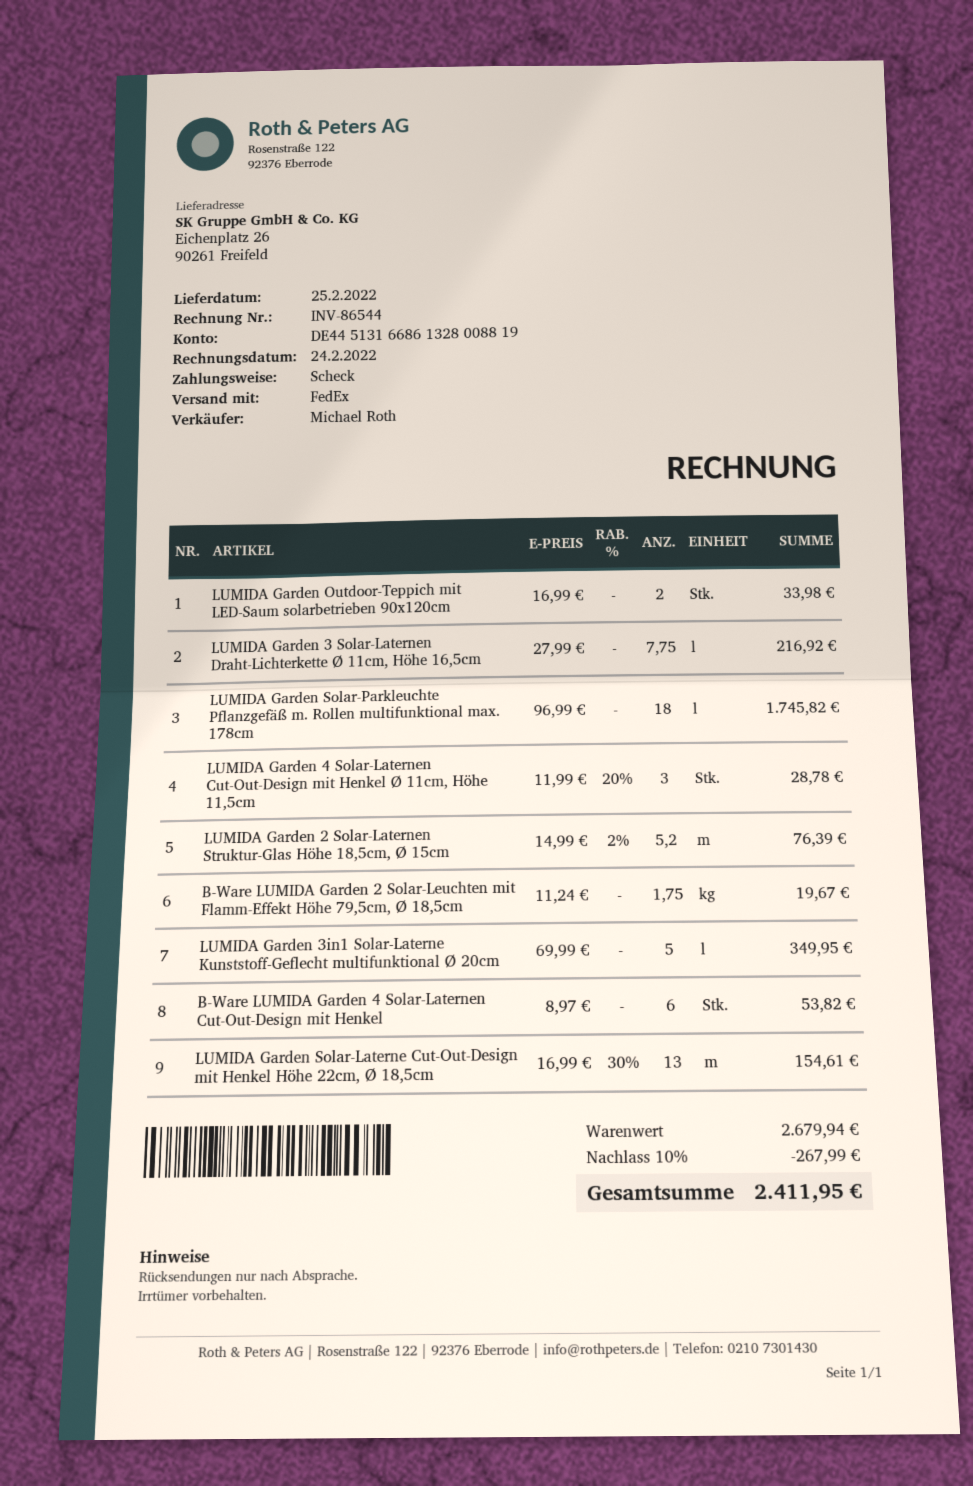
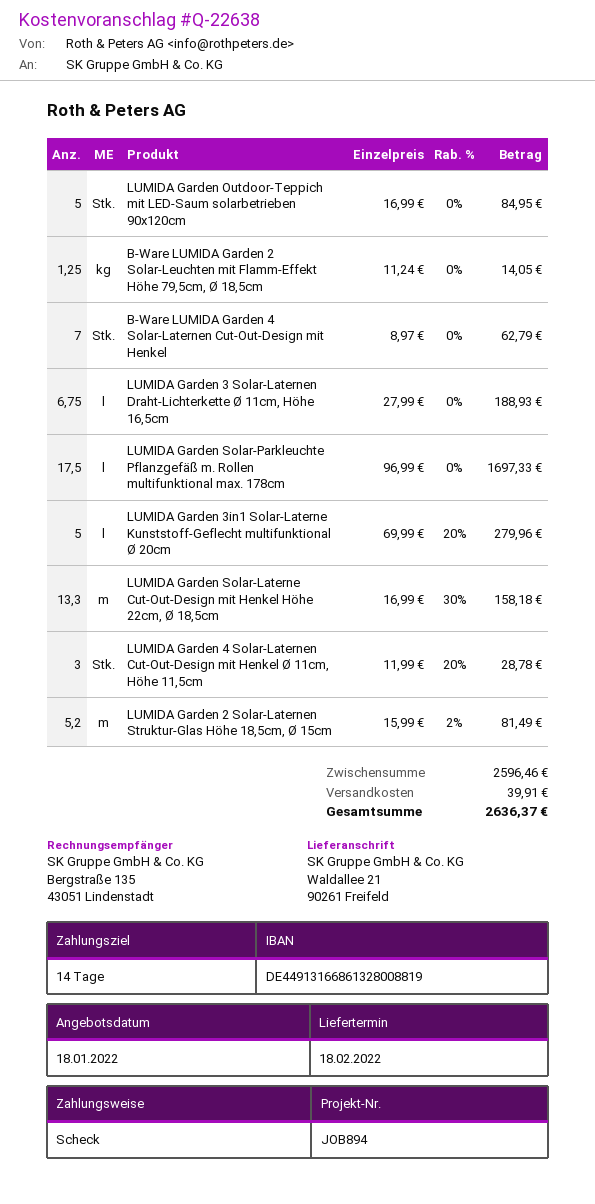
delivery date: 2022-02-25 -> 2022-02-18
bank account: DE44513166861328008819 -> DE44913166861328008819
ship to: Eichenplatz 26, 90261 Freifeld -> Waldallee 21, 90261 Freifeld
LUMIDA Garden Outdoor-Teppich mit LED-Saum solarbetrieben 90x120cm: 2 x 16.99 = 33.98 -> 5 x 16.99 = 84.95
LUMIDA Garden 3 Solar-Laternen Draht-Lichterkette Ø 11cm, Höhe 16,5cm: 7.75 x 27.99 = 216.92 -> 6.75 x 27.99 = 188.93
LUMIDA Garden Solar-Parkleuchte Pflanzgefäß m. Rollen multifunktional max. 178cm: 18 x 96.99 = 1745.82 -> 17.5 x 96.99 = 1697.33
LUMIDA Garden 2 Solar-Laternen Struktur-Glas Höhe 18,5cm, Ø 15cm: 5.2 x 14.99 - 2% = 76.39 -> 5.2 x 15.99 - 2% = 81.49
B-Ware LUMIDA Garden 2 Solar-Leuchten mit Flamm-Effekt Höhe 79,5cm, Ø 18,5cm: 1.75 x 11.24 = 19.67 -> 1.25 x 11.24 = 14.05
LUMIDA Garden 3in1 Solar-Laterne Kunststoff-Geflecht multifunktional Ø 20cm: 5 x 69.99 = 349.95 -> 5 x 69.99 - 20% = 279.96
B-Ware LUMIDA Garden 4 Solar-Laternen Cut-Out-Design mit Henkel: 6 x 8.97 = 53.82 -> 7 x 8.97 = 62.79
LUMIDA Garden Solar-Laterne Cut-Out-Design mit Henkel Höhe 22cm, Ø 18,5cm: 13 x 16.99 - 30% = 154.61 -> 13.3 x 16.99 - 30% = 158.18
subtotal: 2679.94 -> 2596.46
discount: 10% = 267.99 -> none
shipping: none -> 39.91
total: 2411.95 -> 2636.37

